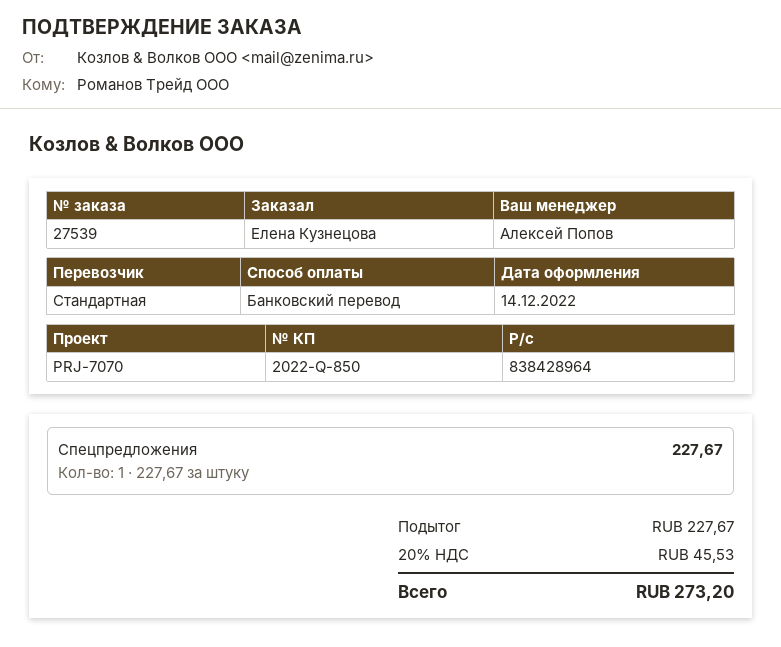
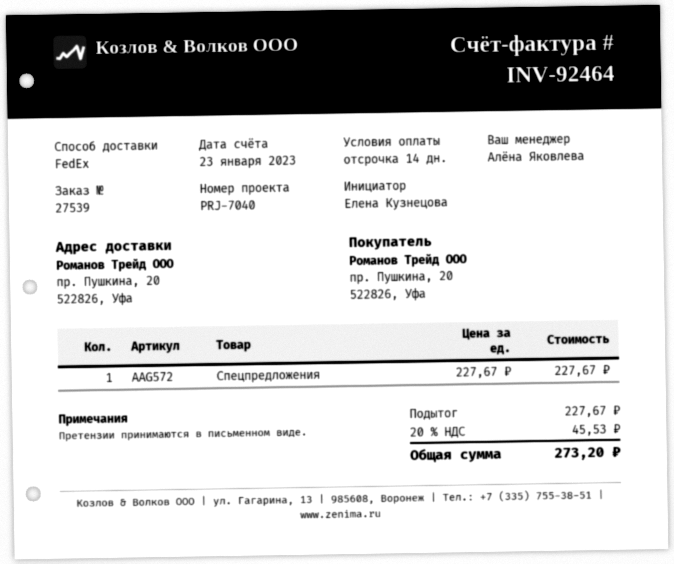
reference: PRJ-7070 -> PRJ-7040
sales rep: Алексей Попов -> Алёна Яковлева
shipping method: standard -> FedEx

